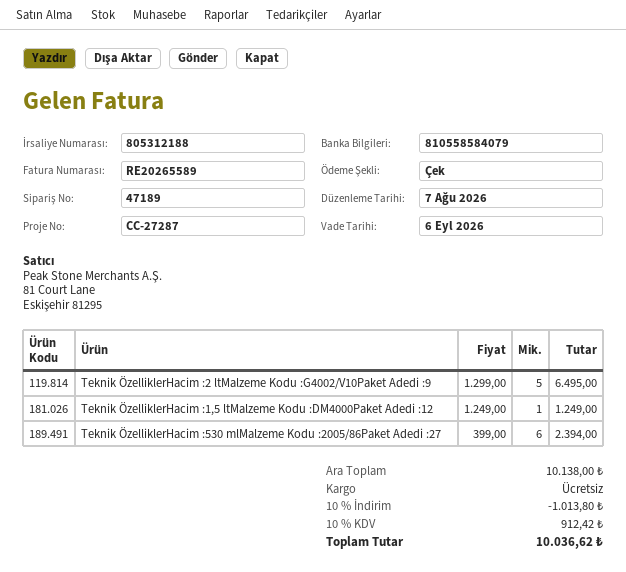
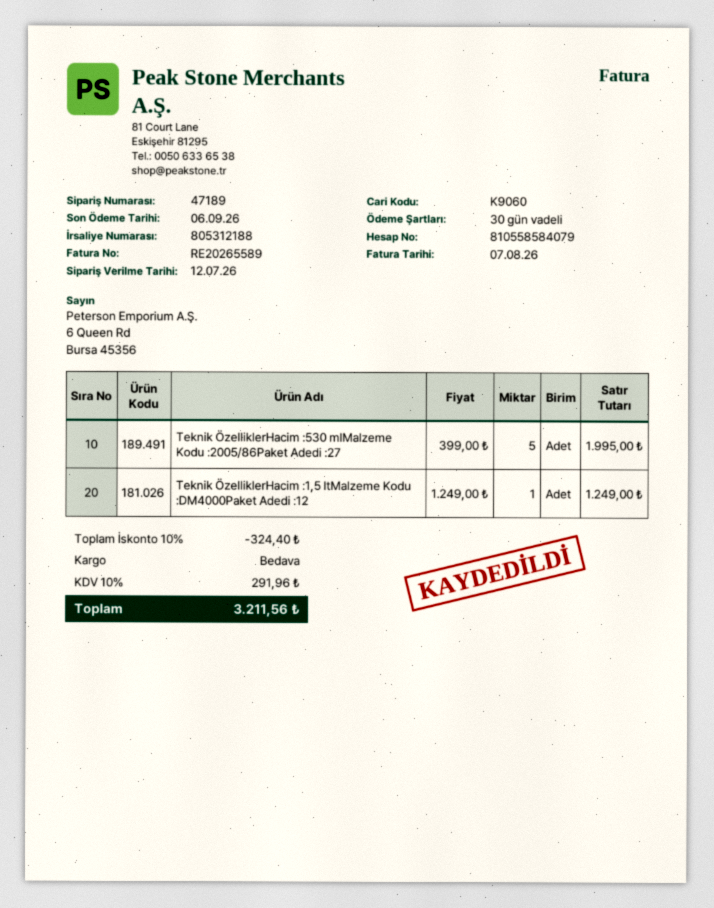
Teknik ÖzelliklerHacim :2 ltMalzeme Kodu :G4002/V10Paket Adedi :9: 5 x 1299.00 = 6495.00 -> none
Teknik ÖzelliklerHacim :530 mlMalzeme Kodu :2005/86Paket Adedi :27: 6 x 399.00 = 2394.00 -> 5 x 399.00 = 1995.00
discount: 10% = 1013.80 -> 10% = 324.40
tax: 10% = 912.42 -> 10% = 291.96
total: 10036.62 -> 3211.56

